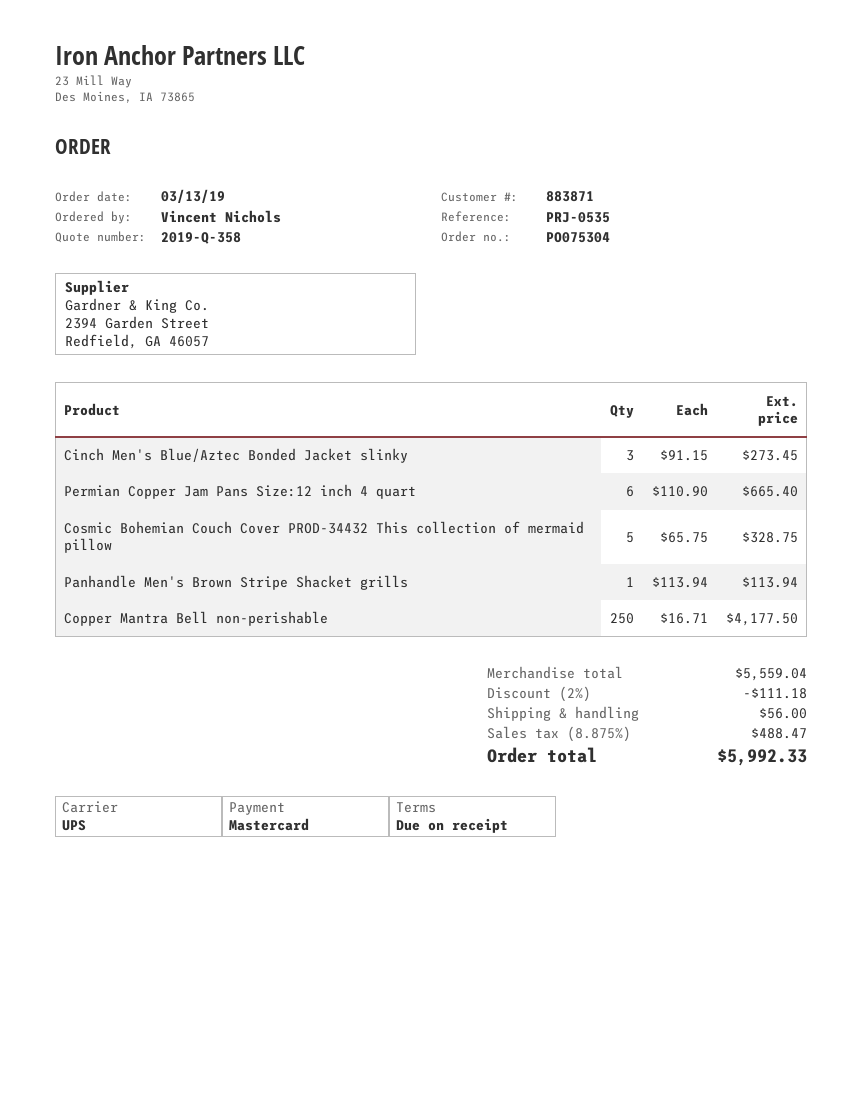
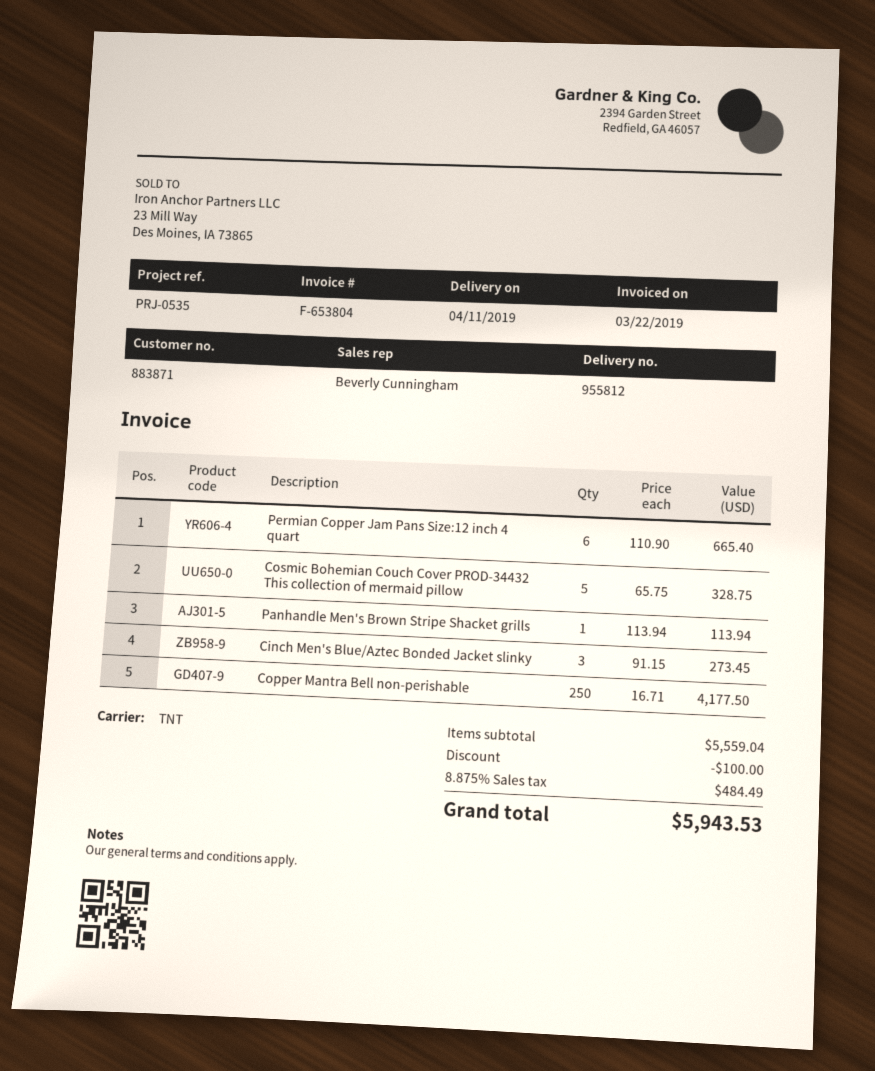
shipping method: UPS -> TNT
discount: 111.18 -> 100.00
shipping: 56.00 -> none
tax: 8.875% = 488.47 -> 8.875% = 484.49
total: 5992.33 -> 5943.53

